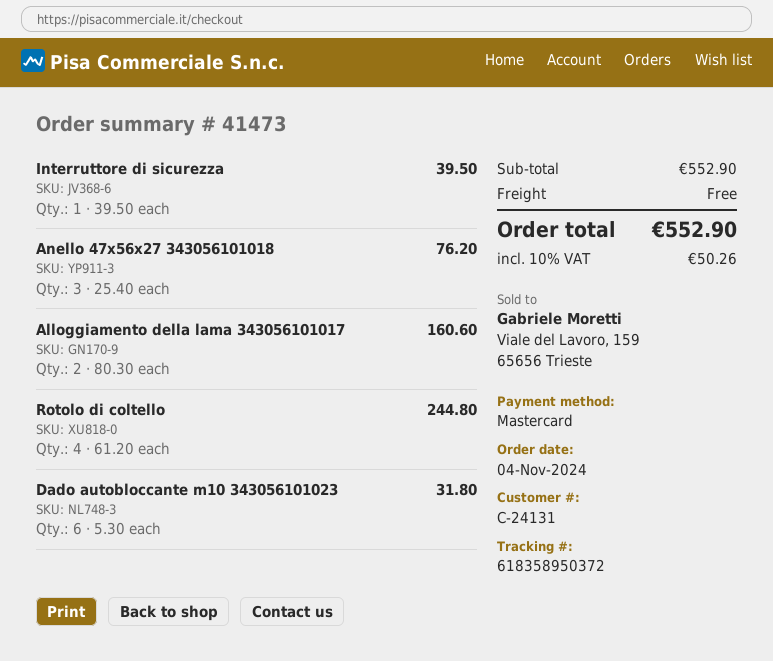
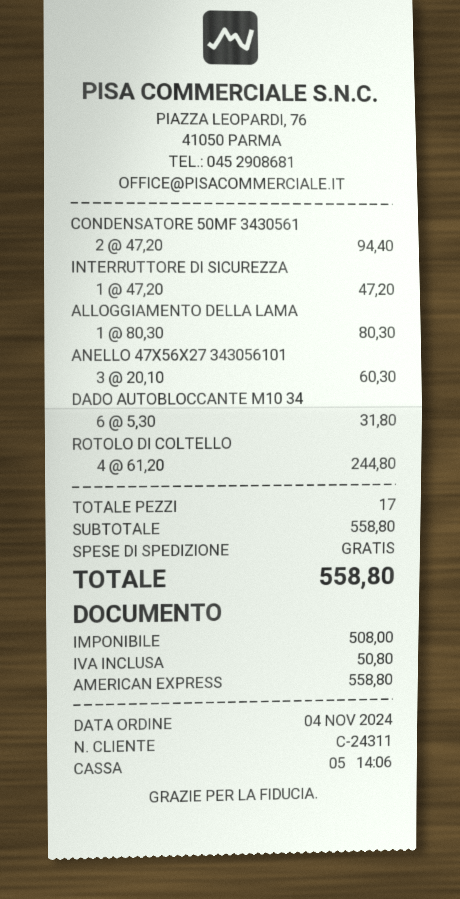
customer number: C-24131 -> C-24311
payment method: Mastercard -> American Express
Interruttore di sicurezza: 1 x 39.50 = 39.50 -> 1 x 47.20 = 47.20
Anello 47x56x27 343056101018: 3 x 25.40 = 76.20 -> 3 x 20.10 = 60.30
Alloggiamento della lama 343056101017: 2 x 80.30 = 160.60 -> 1 x 80.30 = 80.30
CONDENSATORE 50ΜF 3430561: none -> 2 x 47.20 = 94.40
subtotal: 552.90 -> 558.80
tax: 50.26 -> 50.80
total: 552.90 -> 558.80

